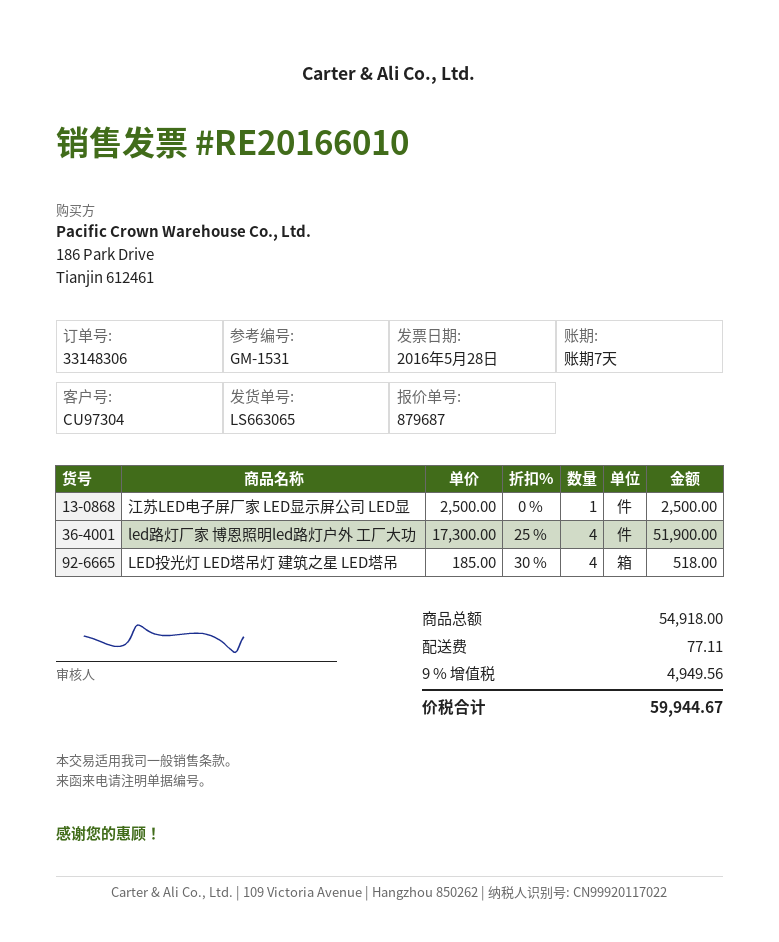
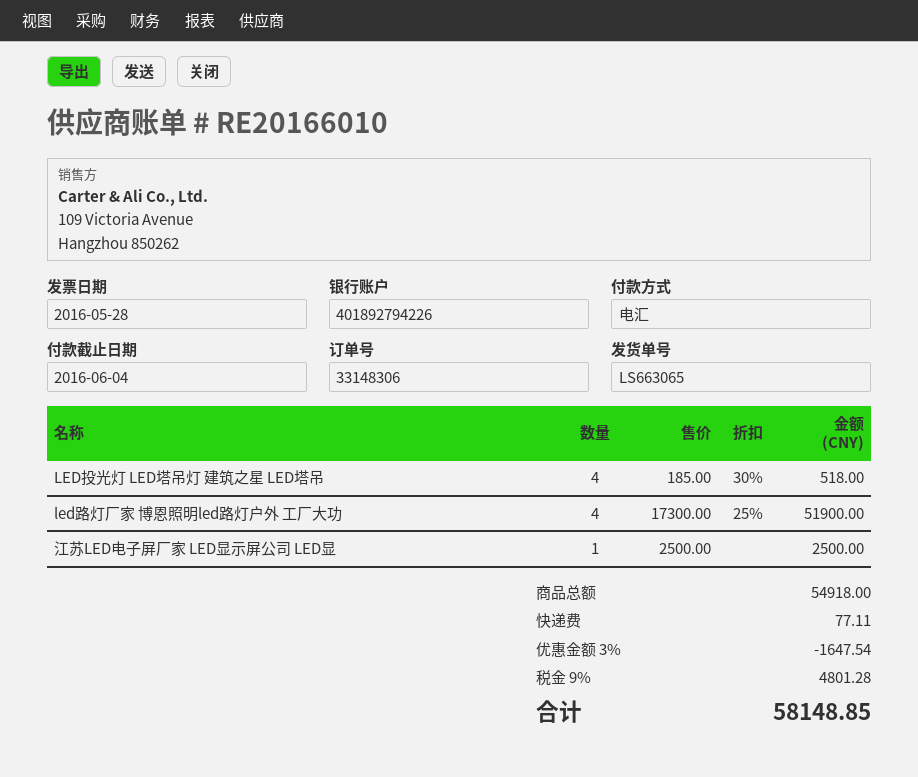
discount: none -> 3% = 1647.54
tax: 9% = 4949.56 -> 9% = 4801.28
total: 59944.67 -> 58148.85

